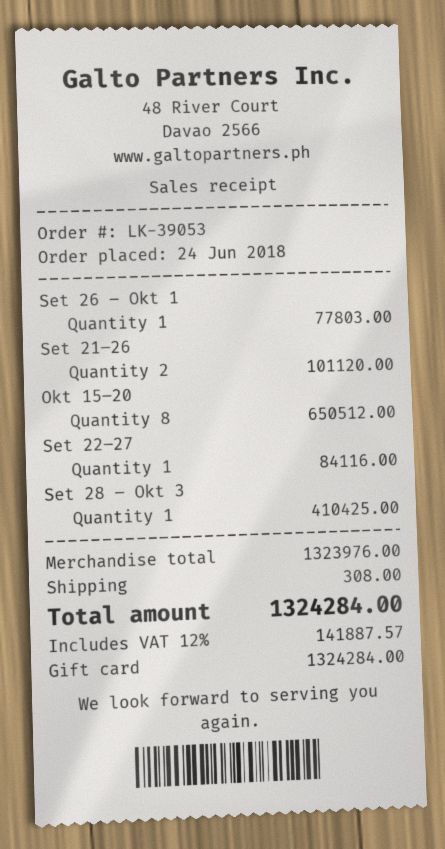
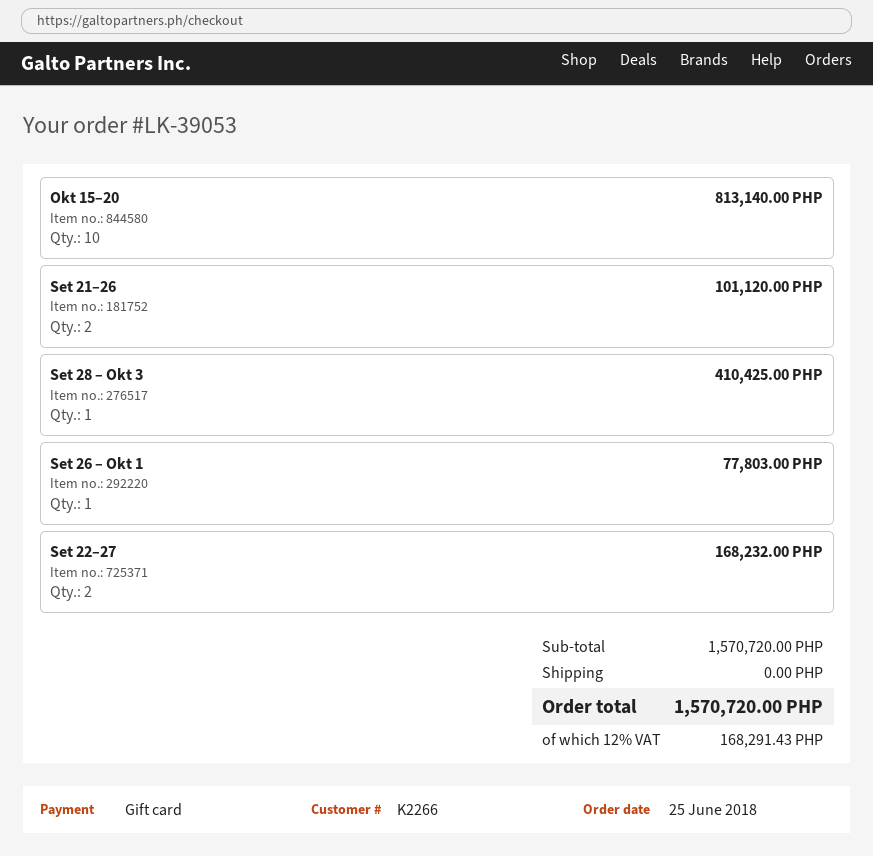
order date: 2018-06-24 -> 2018-06-25
Okt 15–20: 8 for 650512.00 -> 10 for 813140.00
Set 22–27: 1 for 84116.00 -> 2 for 168232.00
subtotal: 1323976.00 -> 1570720.00
shipping: 308.00 -> 0.00
tax: 12% = 141887.57 -> 12% = 168291.43
total: 1324284.00 -> 1570720.00

